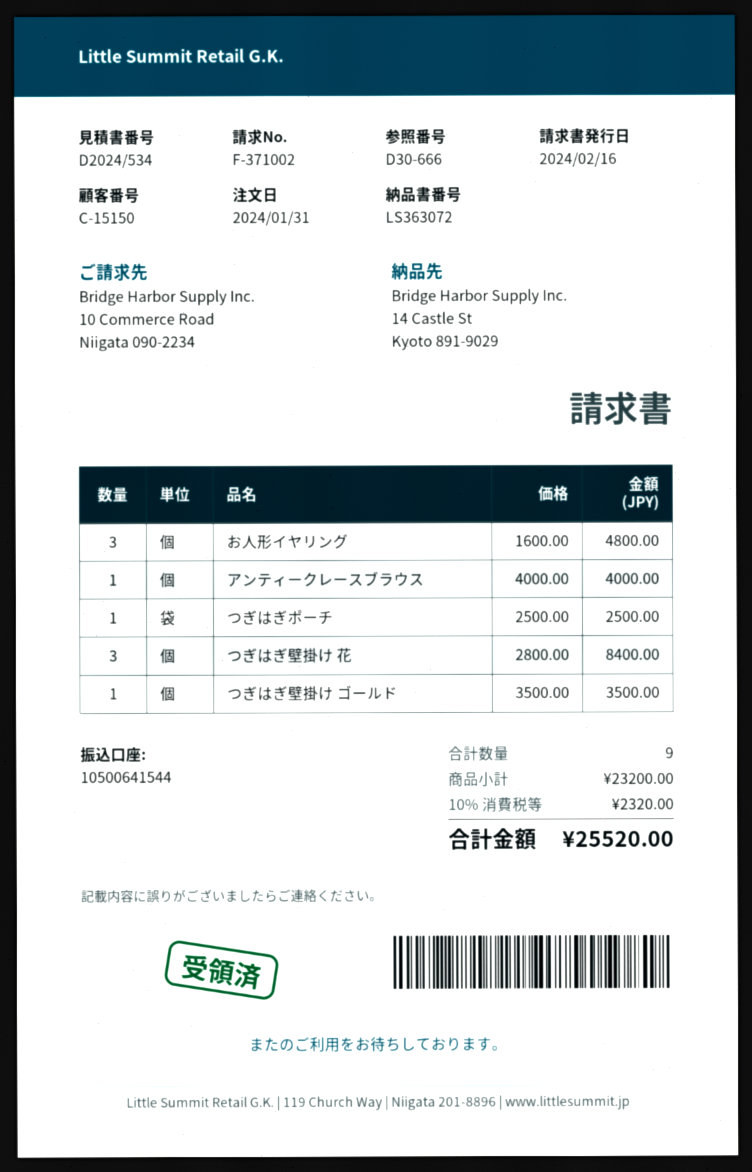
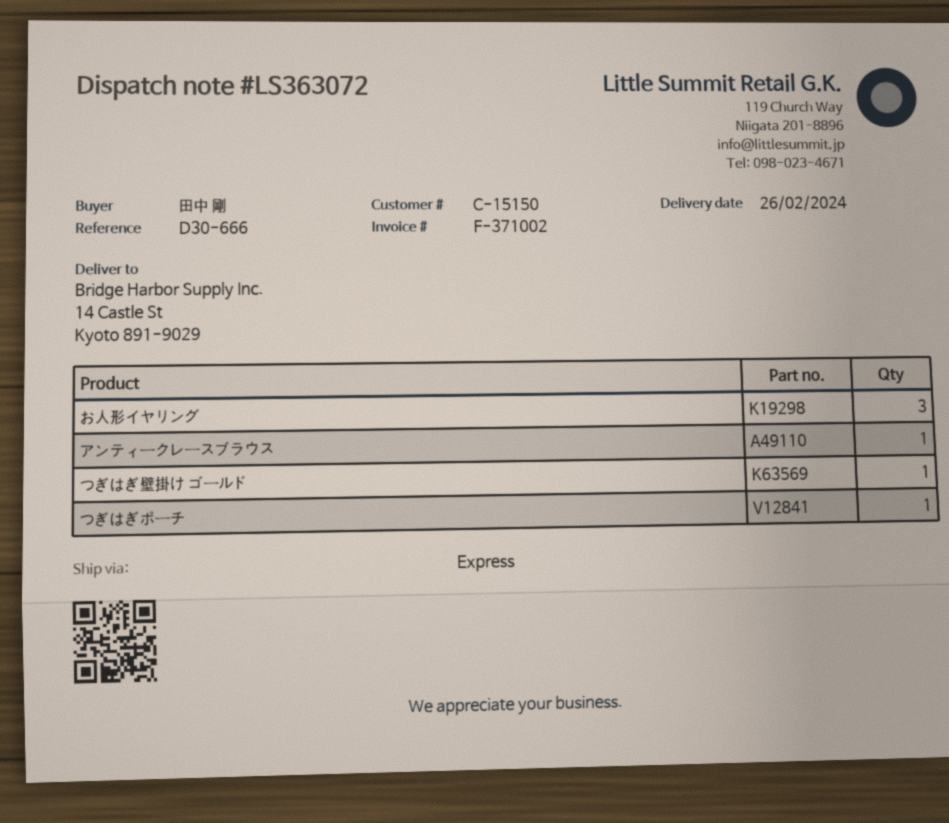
つぎはぎ壁掛け 花: 3 -> none

